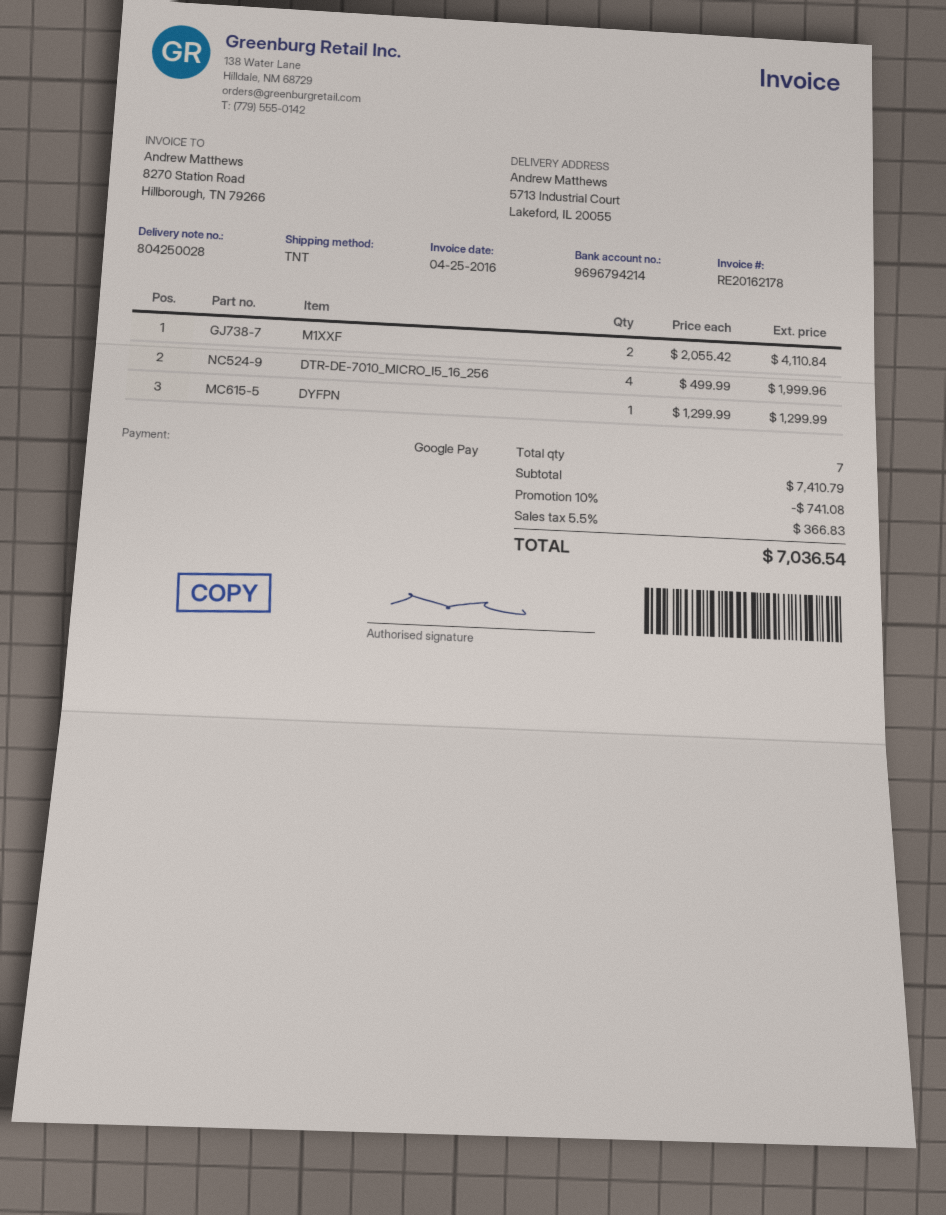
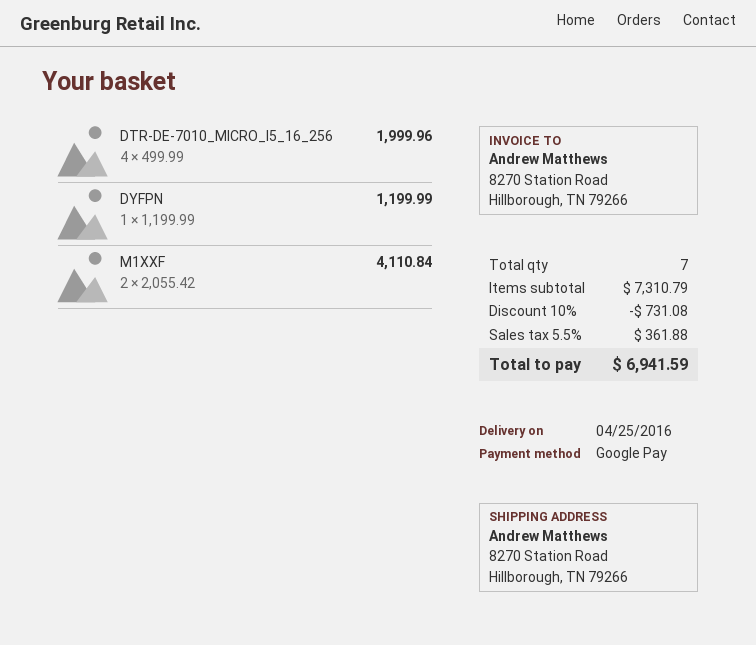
ship to: 5713 Industrial Court, Lakeford, IL 20055 -> 8270 Station Road, Hillborough, TN 79266
DYFPN: 1 x 1299.99 = 1299.99 -> 1 x 1199.99 = 1199.99
subtotal: 7410.79 -> 7310.79
discount: 10% = 741.08 -> 10% = 731.08
tax: 5.5% = 366.83 -> 5.5% = 361.88
total: 7036.54 -> 6941.59

